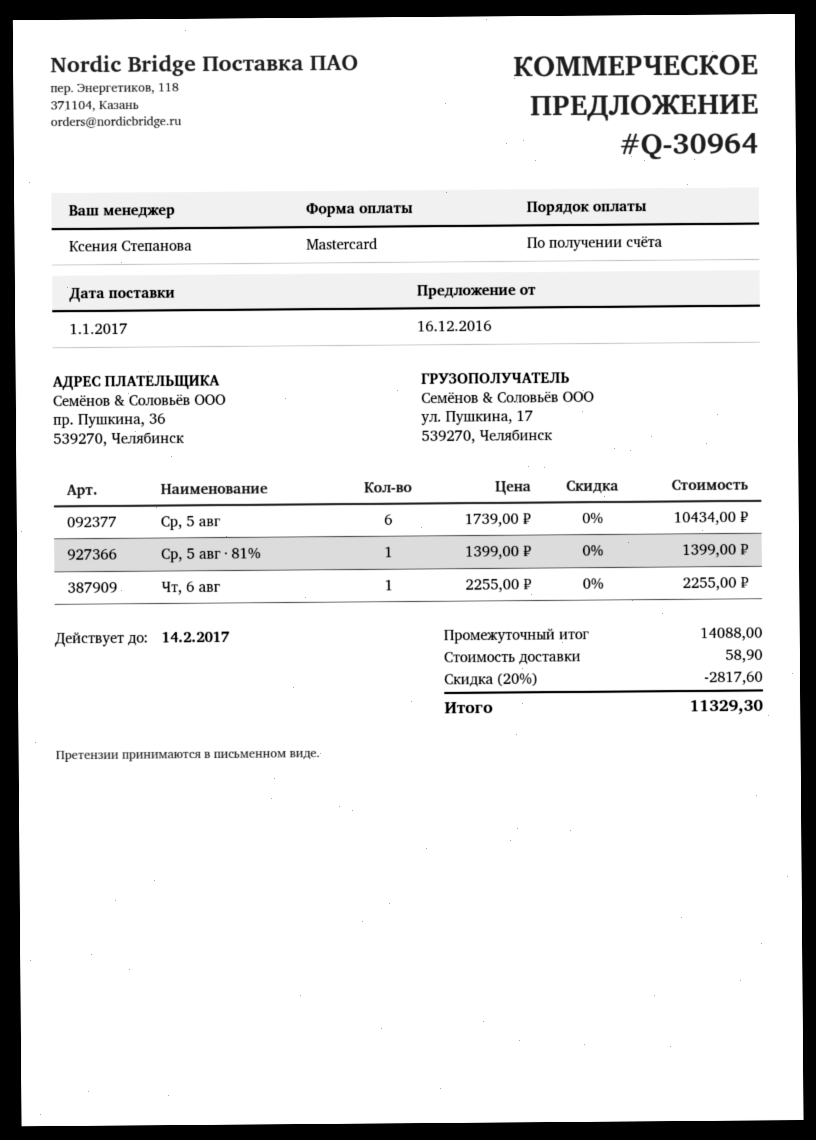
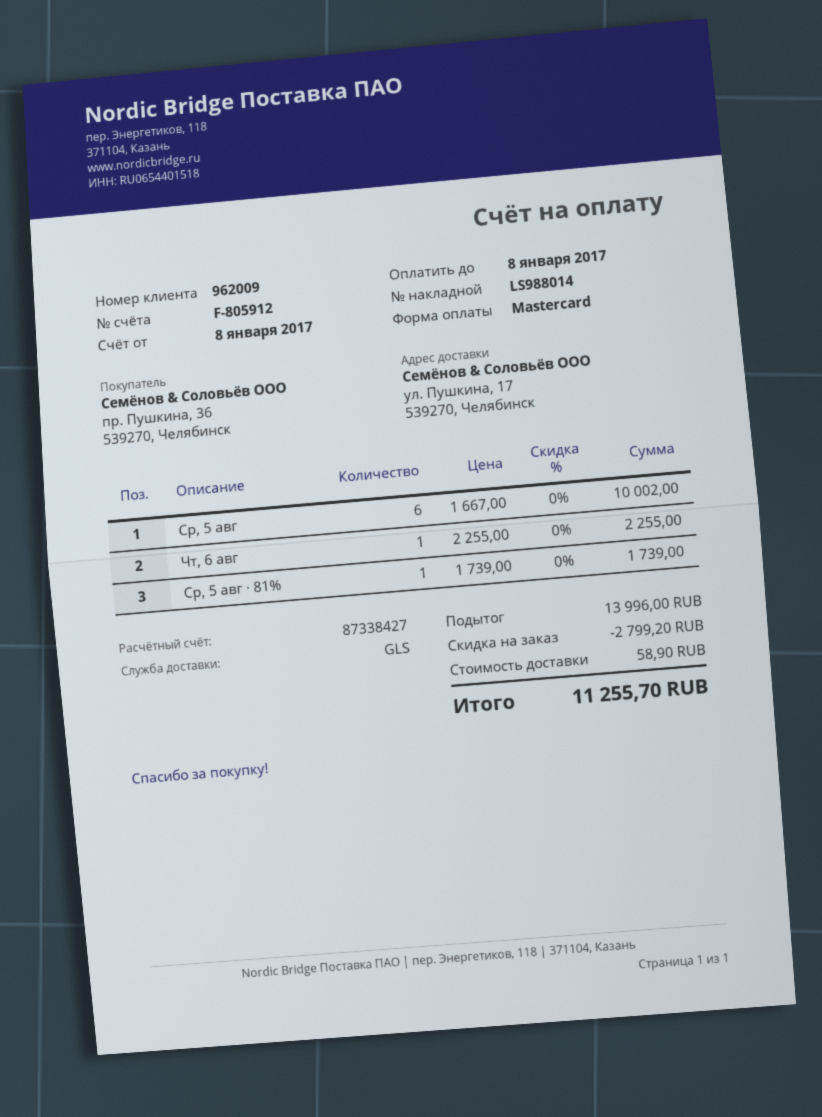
Ср, 5 авг: 6 x 1739.00 = 10434.00 -> 6 x 1667.00 = 10002.00
Ср, 5 авг · 81%: 1 x 1399.00 = 1399.00 -> 1 x 1739.00 = 1739.00
subtotal: 14088.00 -> 13996.00
discount: 2817.60 -> 2799.20
total: 11329.30 -> 11255.70

